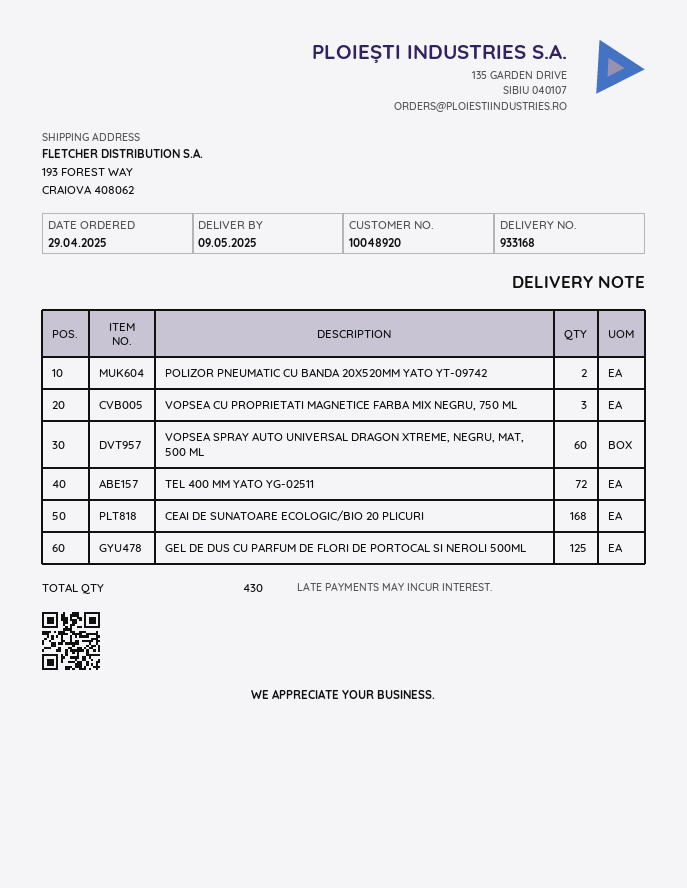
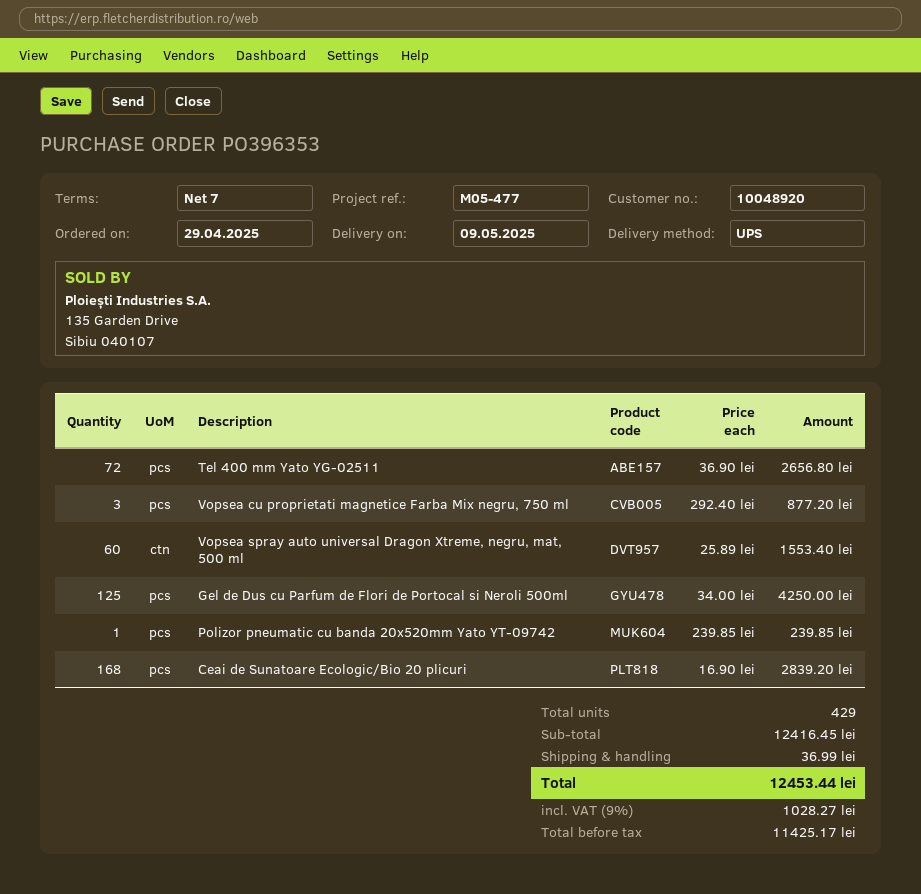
POLIZOR PNEUMATIC CU BANDA 20X520MM YATO YT-09742: 2 -> 1
total quantity: 430 -> 429

